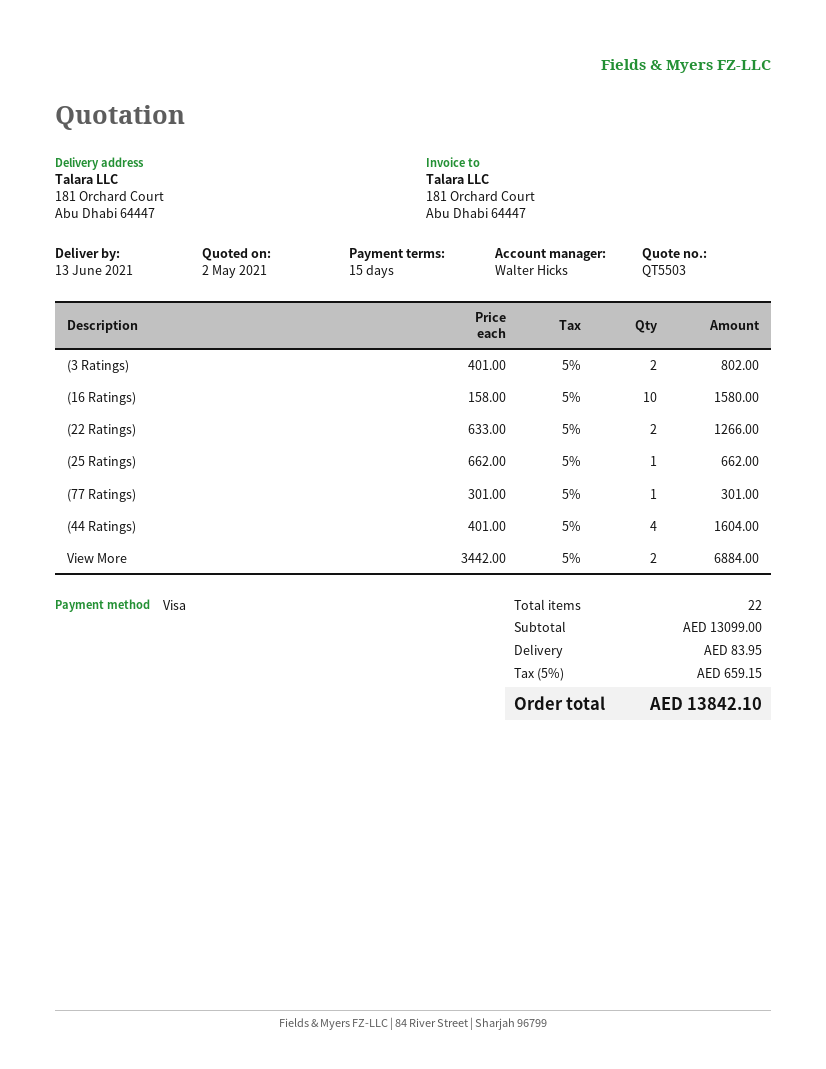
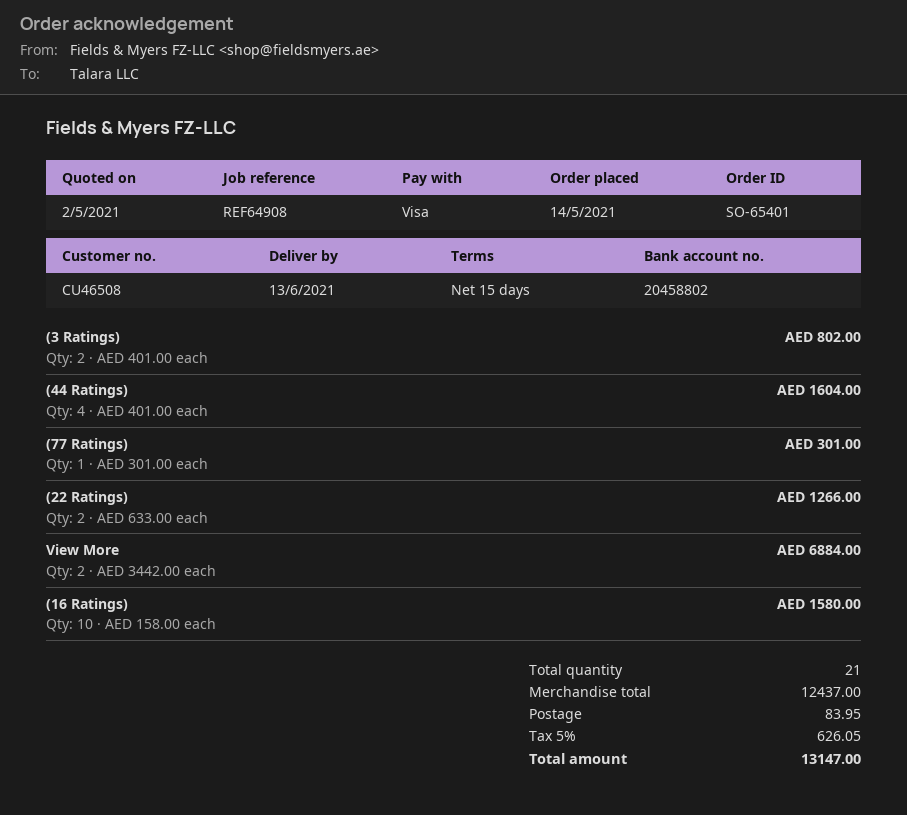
(25 Ratings): 1 x 662.00 = 662.00 -> none
total quantity: 22 -> 21
subtotal: 13099.00 -> 12437.00
tax: 5% = 659.15 -> 5% = 626.05
total: 13842.10 -> 13147.00

